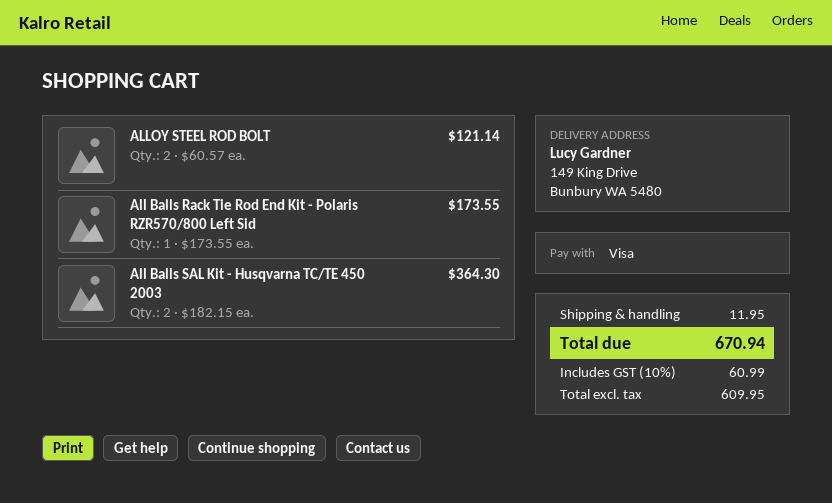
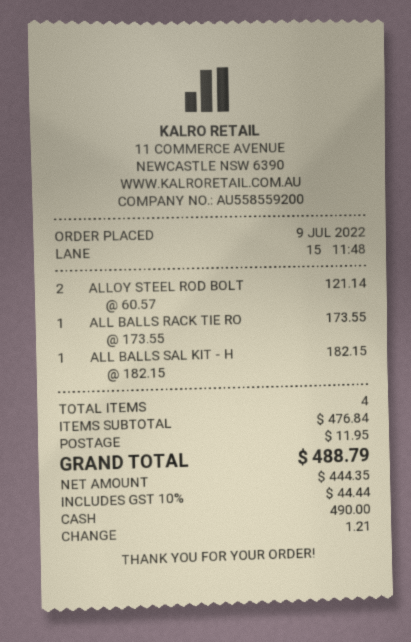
payment method: Visa -> cash
All Balls SAL Kit - Husqvarna TC/TE 450 2003: 2 x 182.15 = 364.30 -> 1 x 182.15 = 182.15
net: 609.95 -> 444.35
tax: 10% = 60.99 -> 10% = 44.44
total: 670.94 -> 488.79

